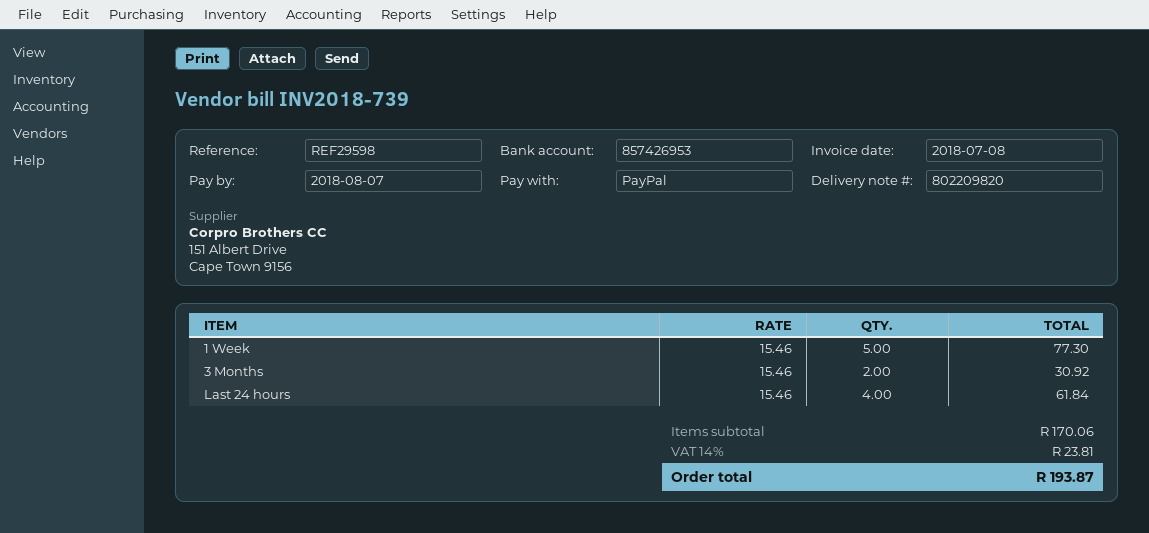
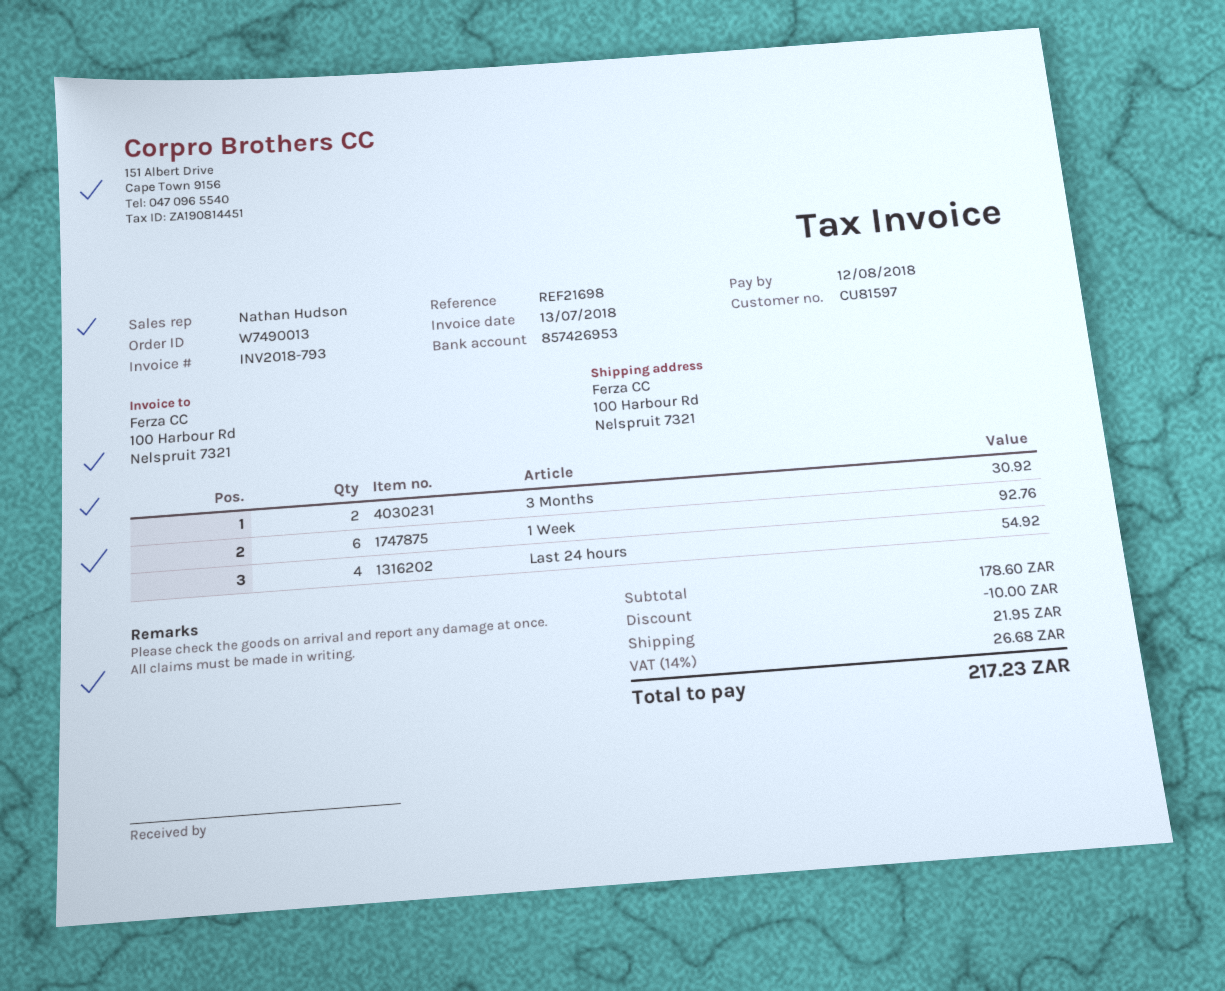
invoice number: INV2018-739 -> INV2018-793
invoice date: 2018-07-08 -> 2018-07-13
due date: 2018-08-07 -> 2018-08-12
reference: REF29598 -> REF21698
1 Week: 5 for 77.30 -> 6 for 92.76
Last 24 hours: 4 for 61.84 -> 4 for 54.92
subtotal: 170.06 -> 178.60
discount: none -> 10.00
shipping: none -> 21.95
tax: 14% = 23.81 -> 14% = 26.68
total: 193.87 -> 217.23

